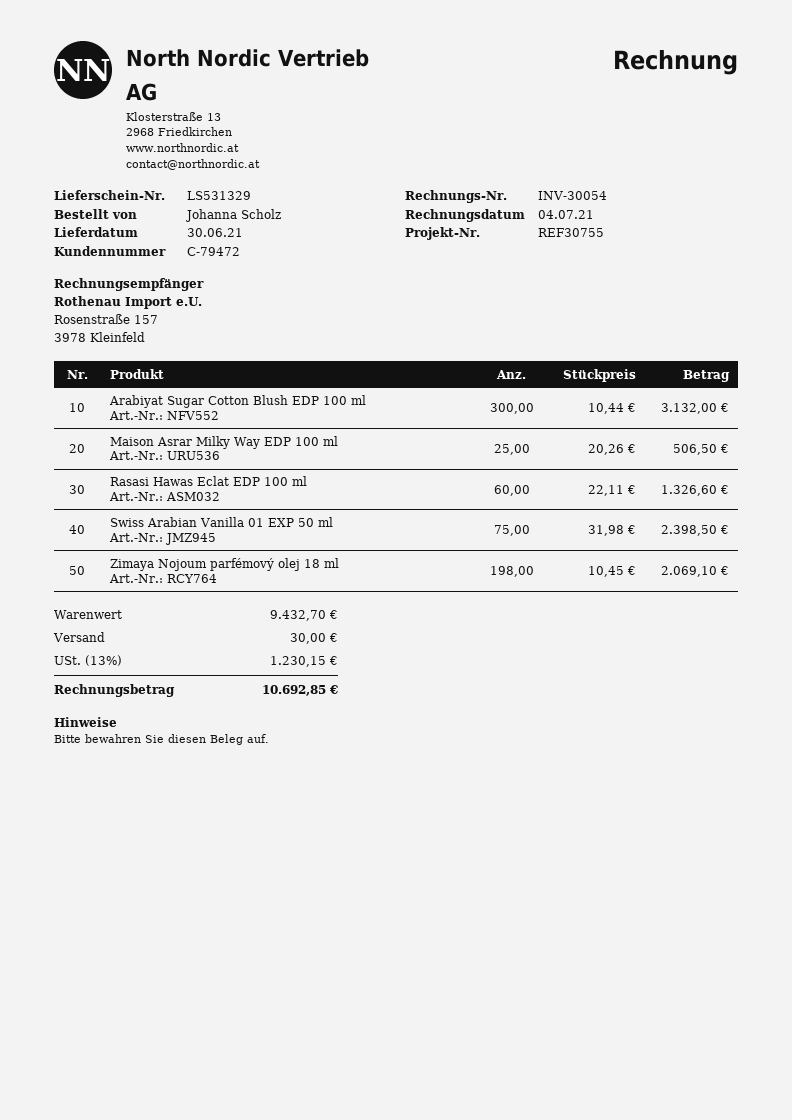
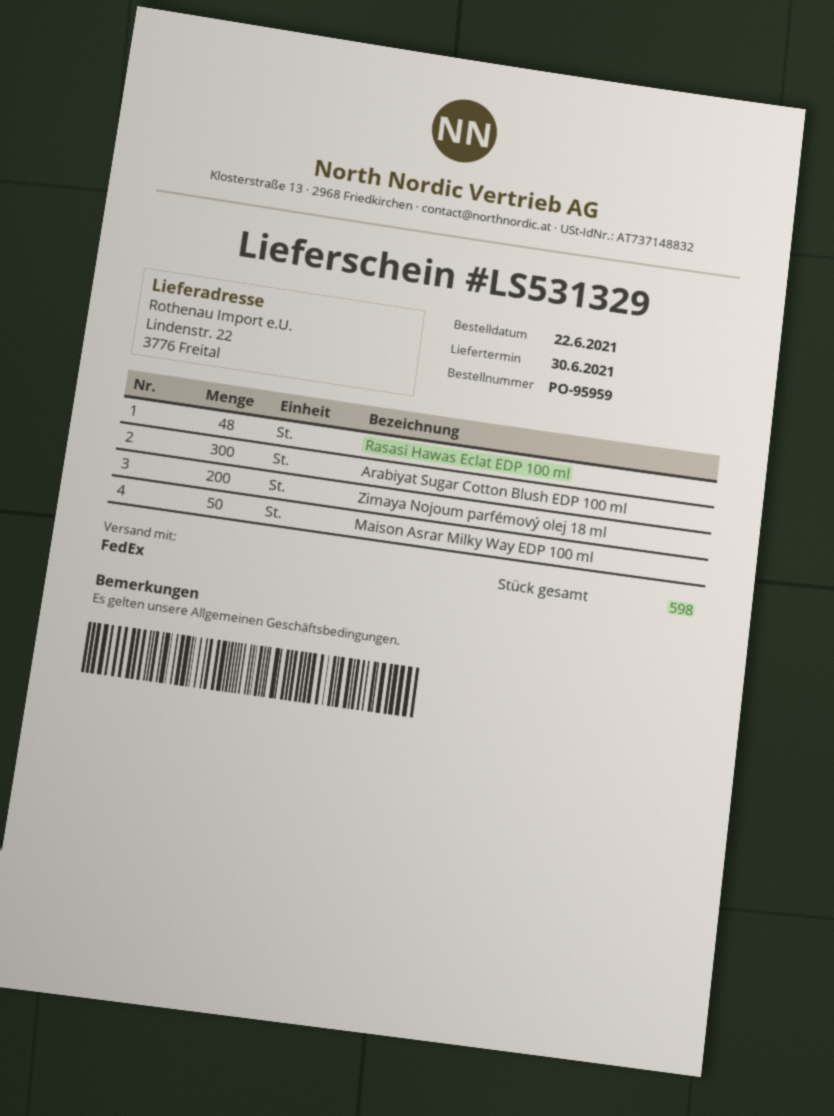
Maison Asrar Milky Way EDP 100 ml: 25 -> 50
Rasasi Hawas Eclat EDP 100 ml: 60 -> 48
Swiss Arabian Vanilla 01 EXP 50 ml: 75 -> none
Zimaya Nojoum parfémový olej 18 ml: 198 -> 200

